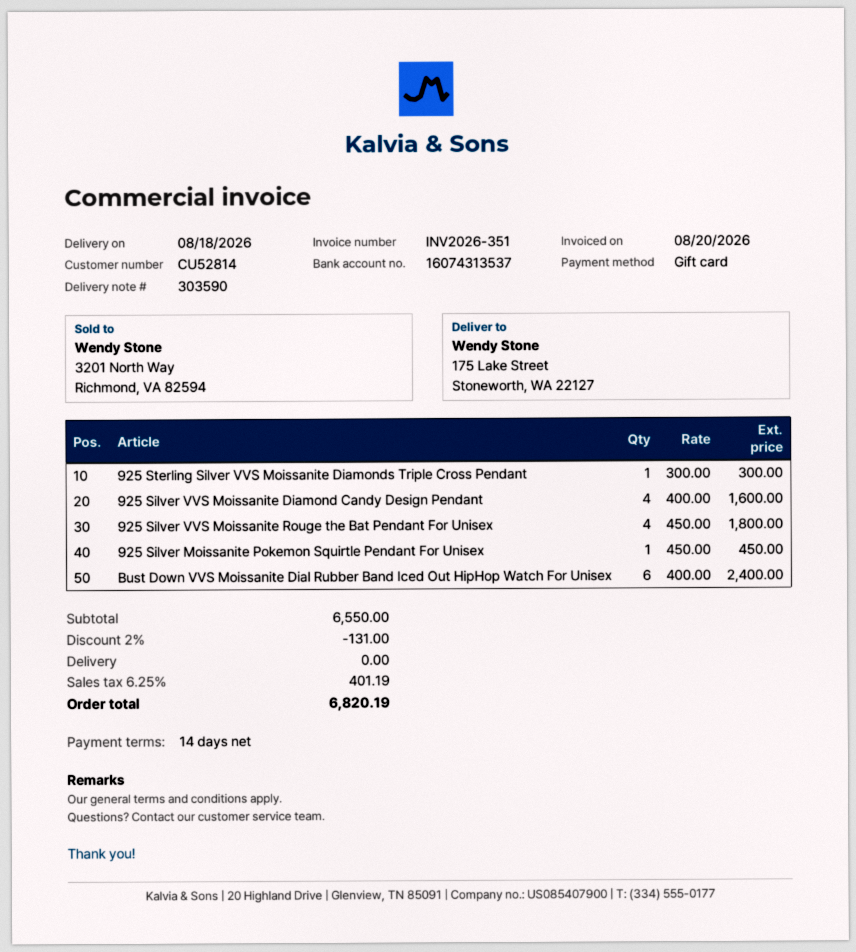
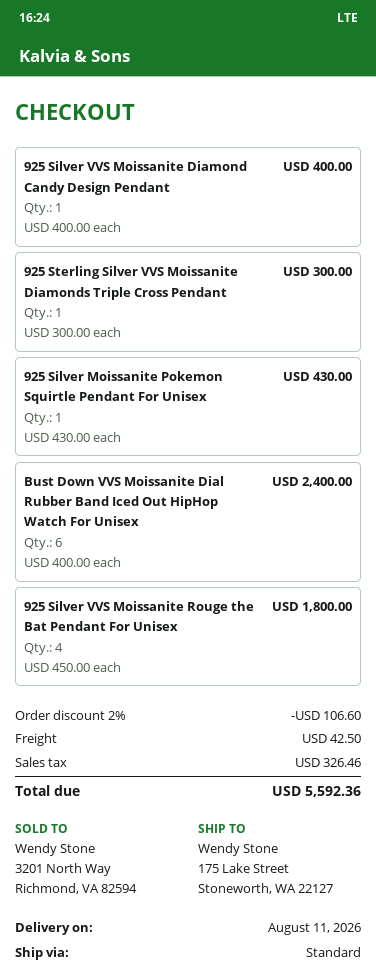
delivery date: 2026-08-18 -> 2026-08-11
925 Silver VVS Moissanite Diamond Candy Design Pendant: 4 x 400.00 = 1600.00 -> 1 x 400.00 = 400.00
925 Silver Moissanite Pokemon Squirtle Pendant For Unisex: 1 x 450.00 = 450.00 -> 1 x 430.00 = 430.00
discount: 2% = 131.00 -> 2% = 106.60
shipping: 0.00 -> 42.50
tax: 401.19 -> 326.46
total: 6820.19 -> 5592.36

